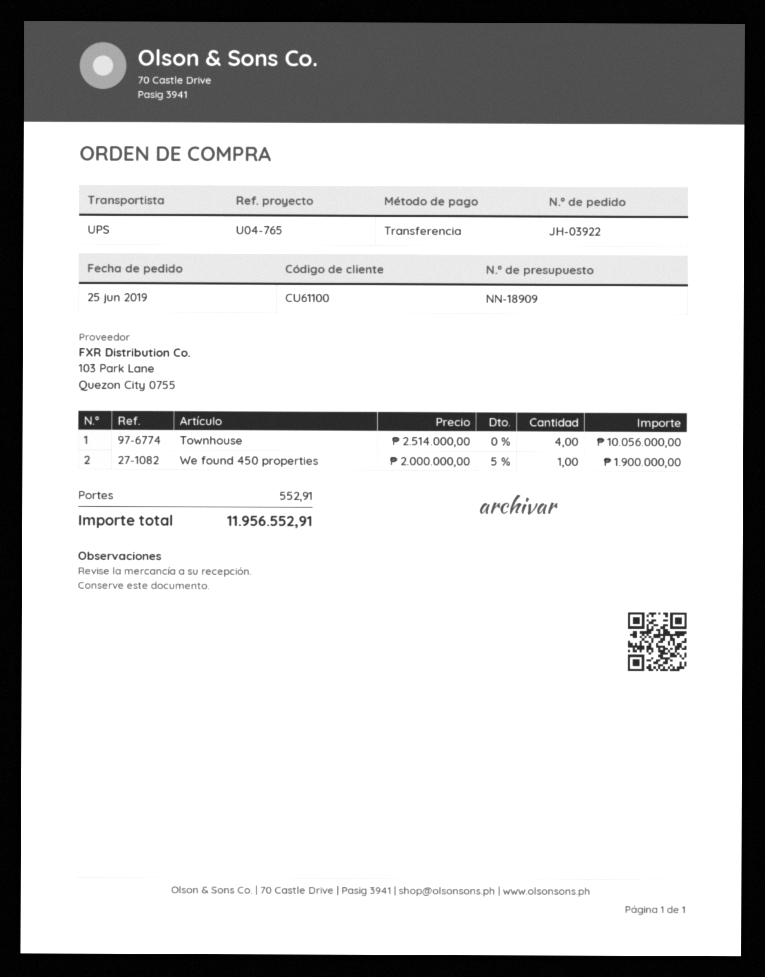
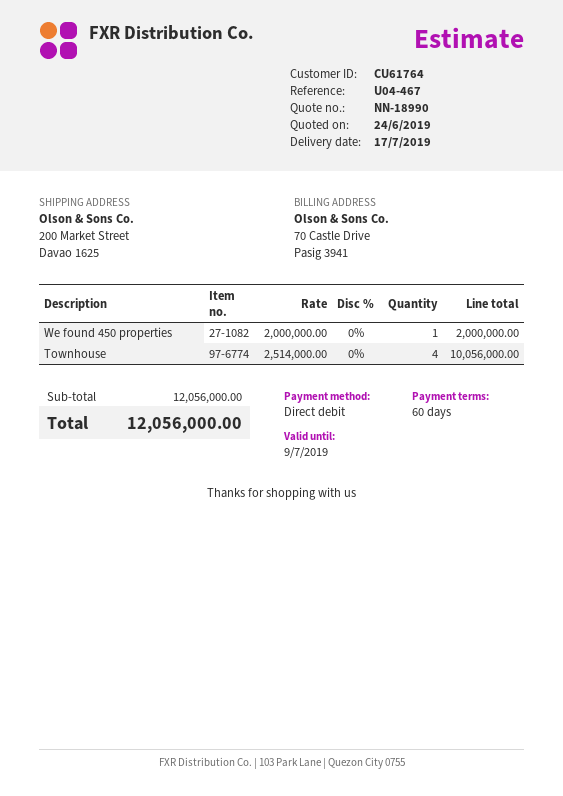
quote number: NN-18909 -> NN-18990
customer number: CU61100 -> CU61764
reference: U04-765 -> U04-467
payment method: bank transfer -> direct debit
We found 450 properties: 1 x 2000000.00 - 5% = 1900000.00 -> 1 x 2000000.00 = 2000000.00
shipping: 552.91 -> none
total: 11956552.91 -> 12056000.00

